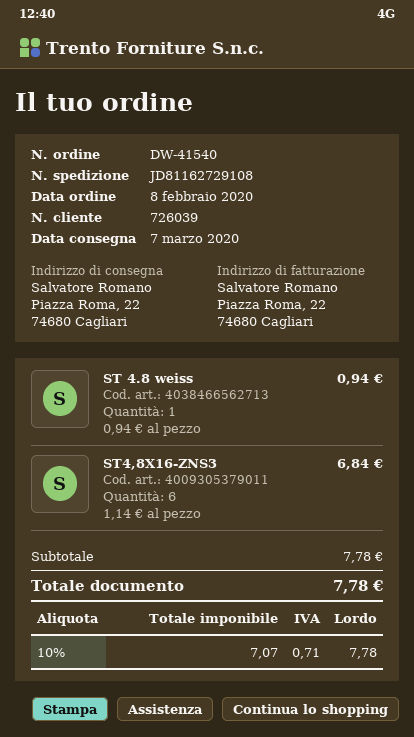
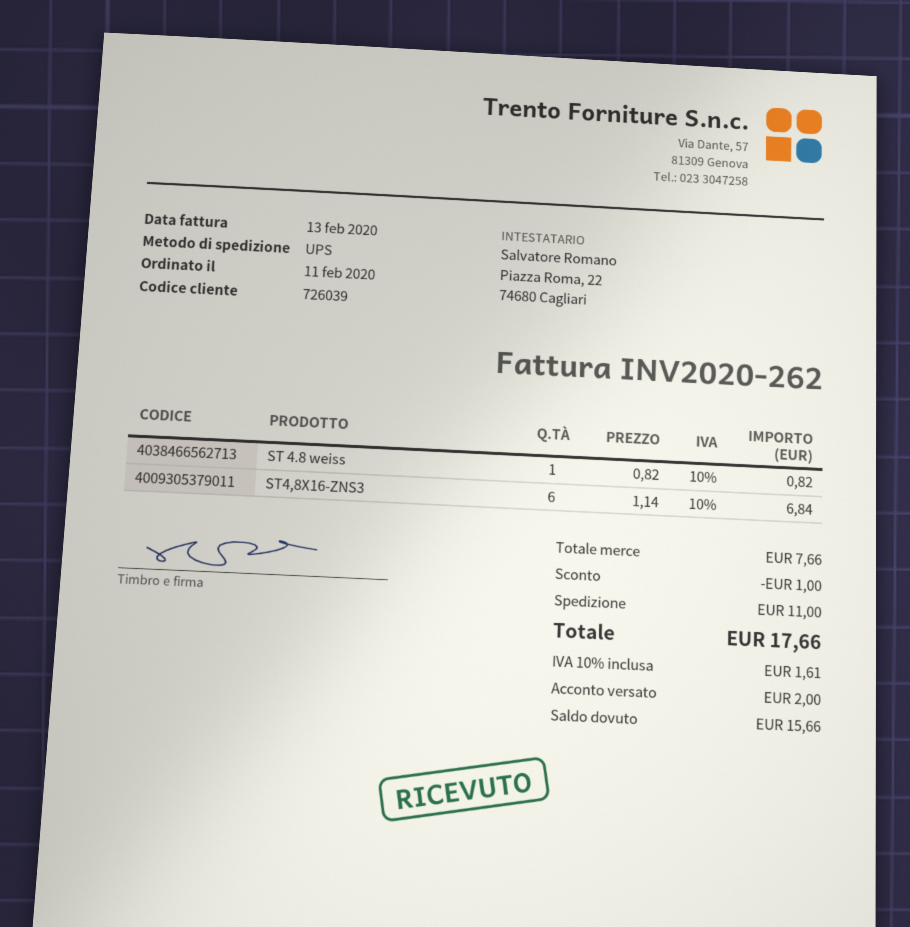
order date: 2020-02-08 -> 2020-02-11
ST 4.8 weiss: 1 x 0.94 = 0.94 -> 1 x 0.82 = 0.82
subtotal: 7.78 -> 7.66
discount: none -> 1.00
shipping: none -> 11.00
tax: 10% = 0.71 -> 10% = 1.61
total: 7.78 -> 17.66

